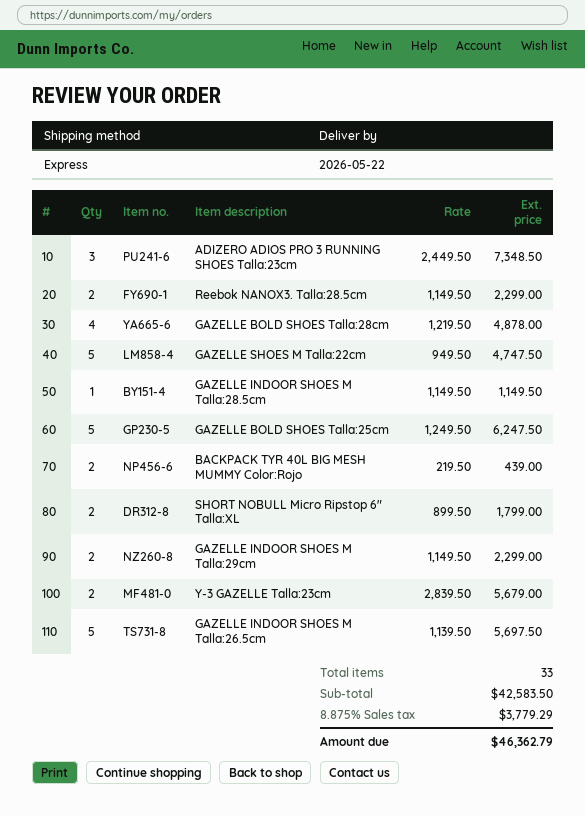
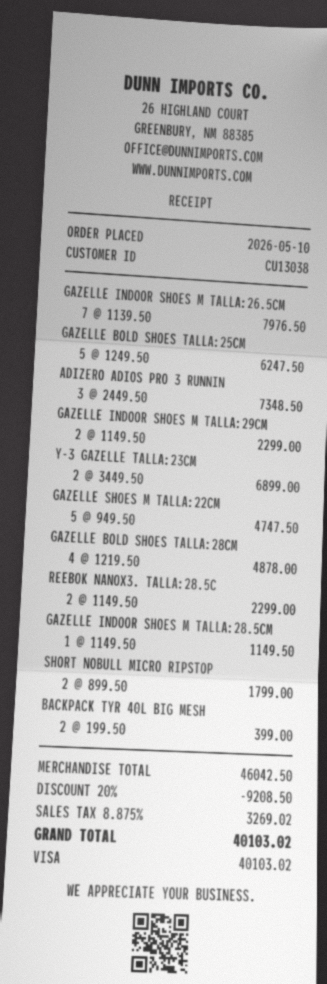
BACKPACK TYR 40L BIG MESH MUMMY Color:Rojo: 2 x 219.50 = 439.00 -> 2 x 199.50 = 399.00
Y-3 GAZELLE Talla:23cm: 2 x 2839.50 = 5679.00 -> 2 x 3449.50 = 6899.00
GAZELLE INDOOR SHOES M Talla:26.5cm: 5 x 1139.50 = 5697.50 -> 7 x 1139.50 = 7976.50
subtotal: 42583.50 -> 46042.50
discount: none -> 20% = 9208.50
tax: 8.875% = 3779.29 -> 8.875% = 3269.02
total: 46362.79 -> 40103.02

